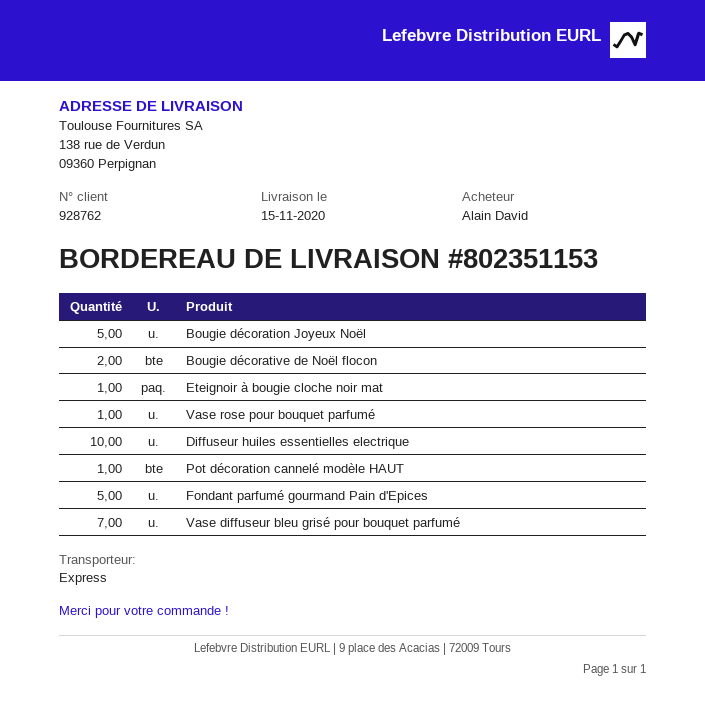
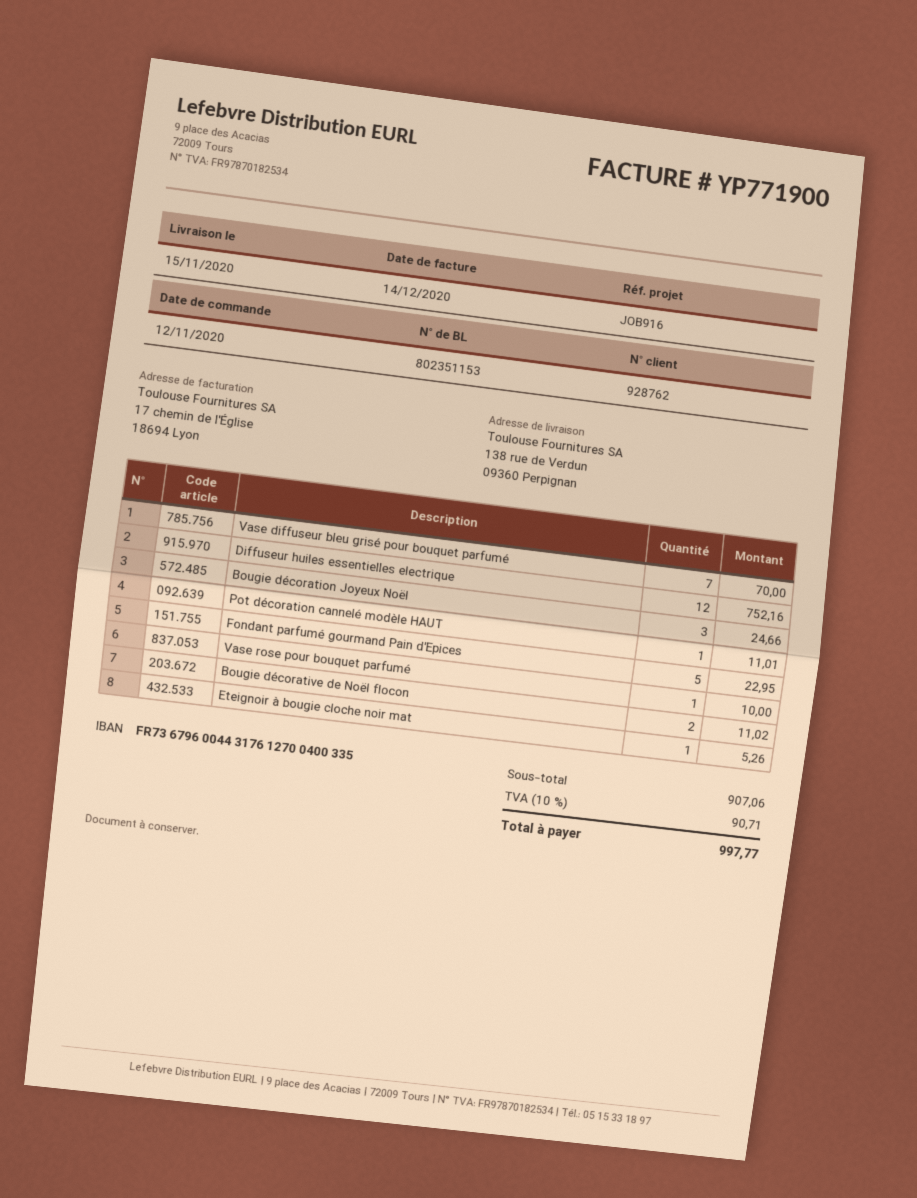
Bougie décoration Joyeux Noël: 5 -> 3
Diffuseur huiles essentielles electrique: 10 -> 12

